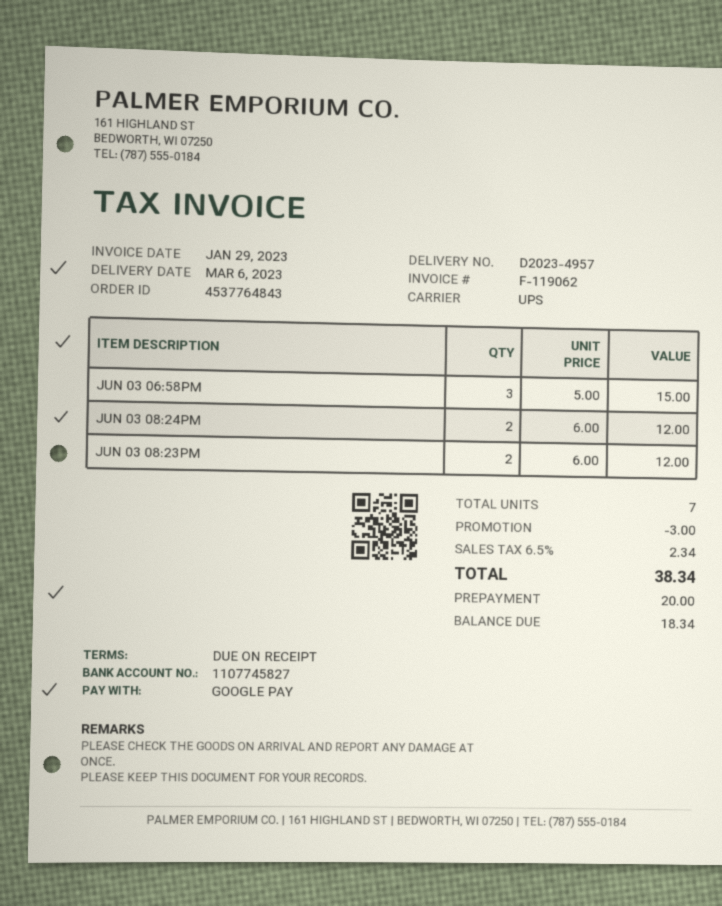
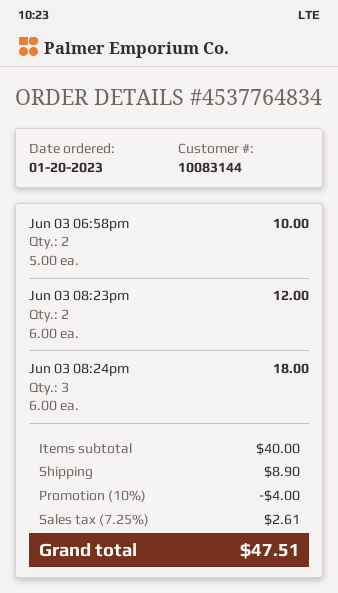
order number: 4537764843 -> 4537764834
JUN 03 06:58PM: 3 x 5.00 = 15.00 -> 2 x 5.00 = 10.00
JUN 03 08:24PM: 2 x 6.00 = 12.00 -> 3 x 6.00 = 18.00
discount: 3.00 -> 4.00
shipping: none -> 8.90
tax: 6.5% = 2.34 -> 7.25% = 2.61
total: 38.34 -> 47.51

